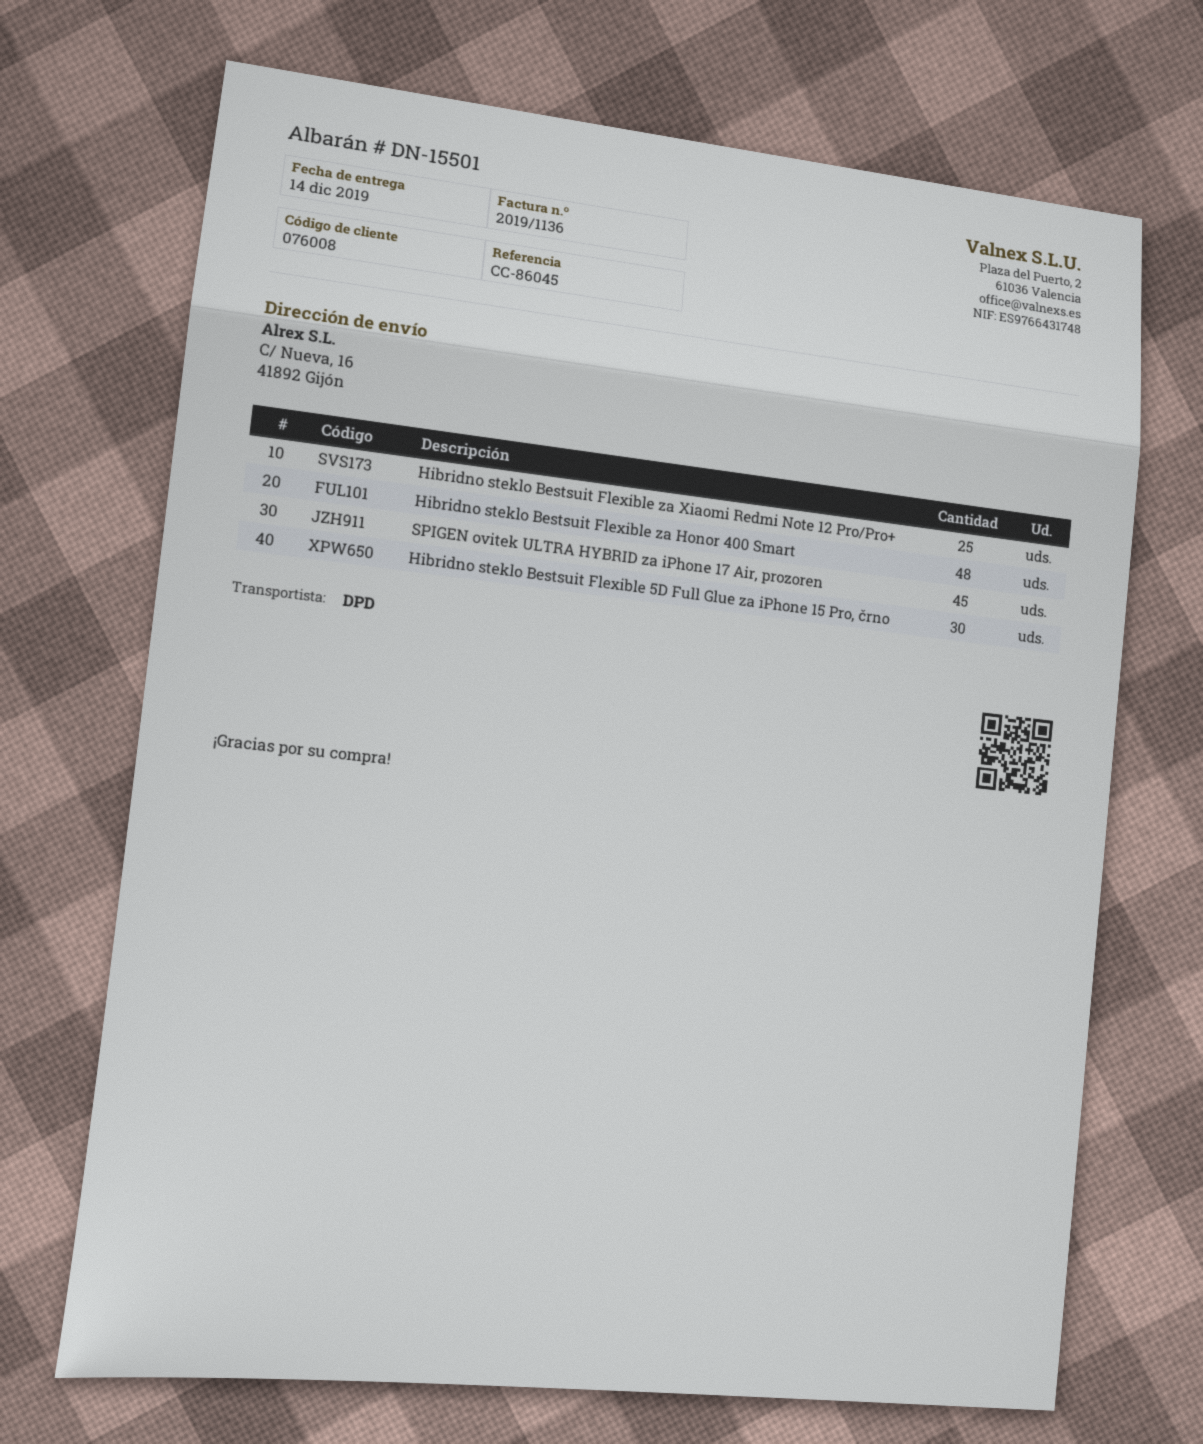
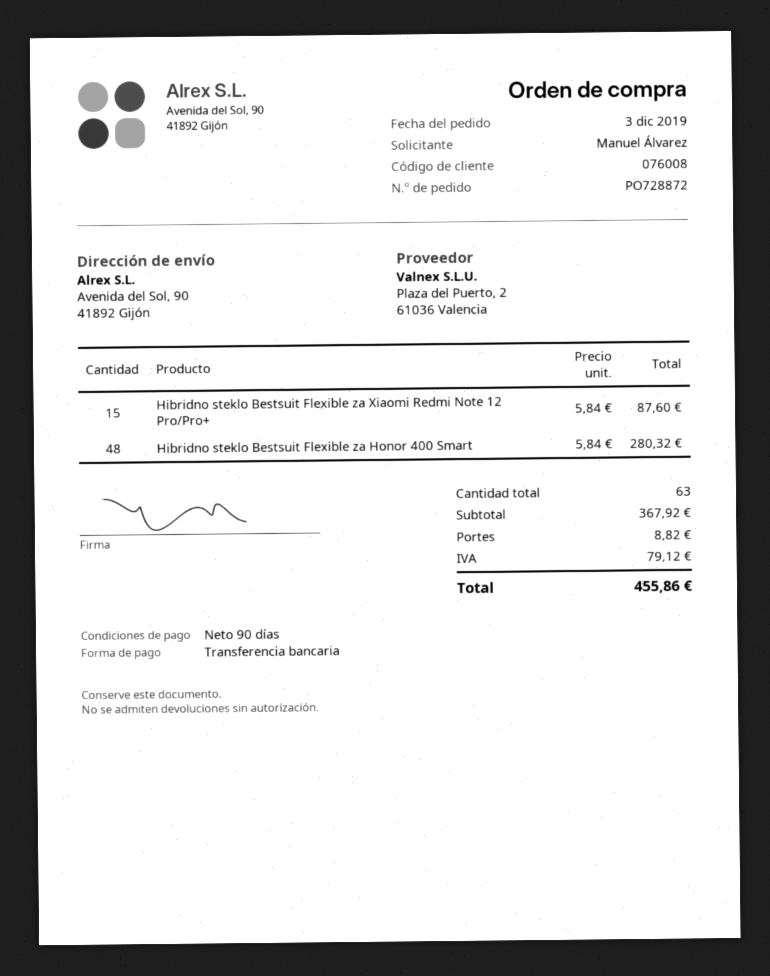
ship to: C/ Nueva, 16, 41892 Gijón -> Avenida del Sol, 90, 41892 Gijón
Hibridno steklo Bestsuit Flexible za Xiaomi Redmi Note 12 Pro/Pro+: 25 -> 15
SPIGEN ovitek ULTRA HYBRID za iPhone 17 Air, prozoren: 45 -> none
Hibridno steklo Bestsuit Flexible 5D Full Glue za iPhone 15 Pro, črno: 30 -> none

